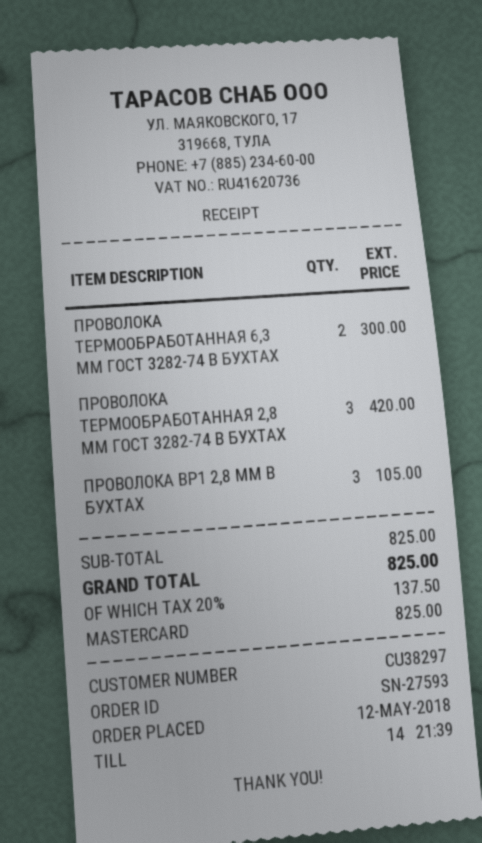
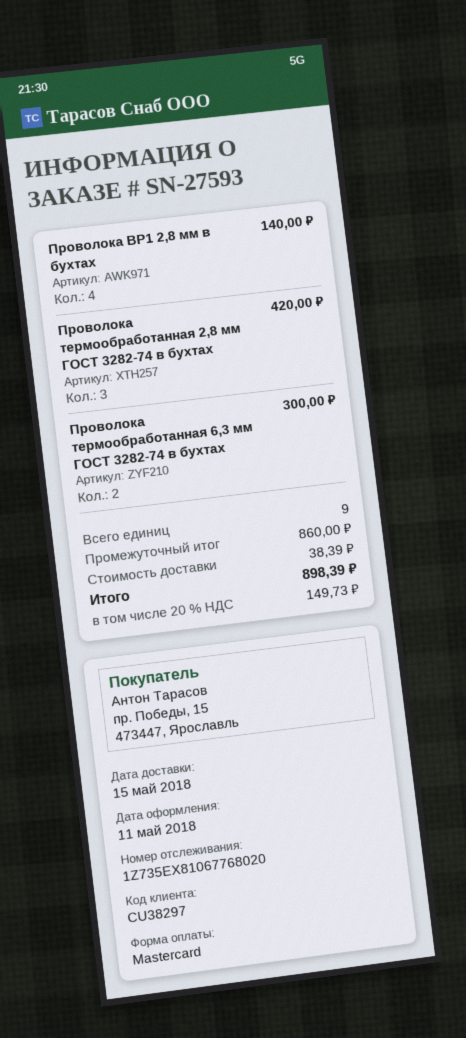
order date: 2018-05-12 -> 2018-05-11
ПРОВОЛОКА ВР1 2,8 ММ В БУХТАХ: 3 for 105.00 -> 4 for 140.00
subtotal: 825.00 -> 860.00
shipping: none -> 38.39
tax: 20% = 137.50 -> 20% = 149.73
total: 825.00 -> 898.39

